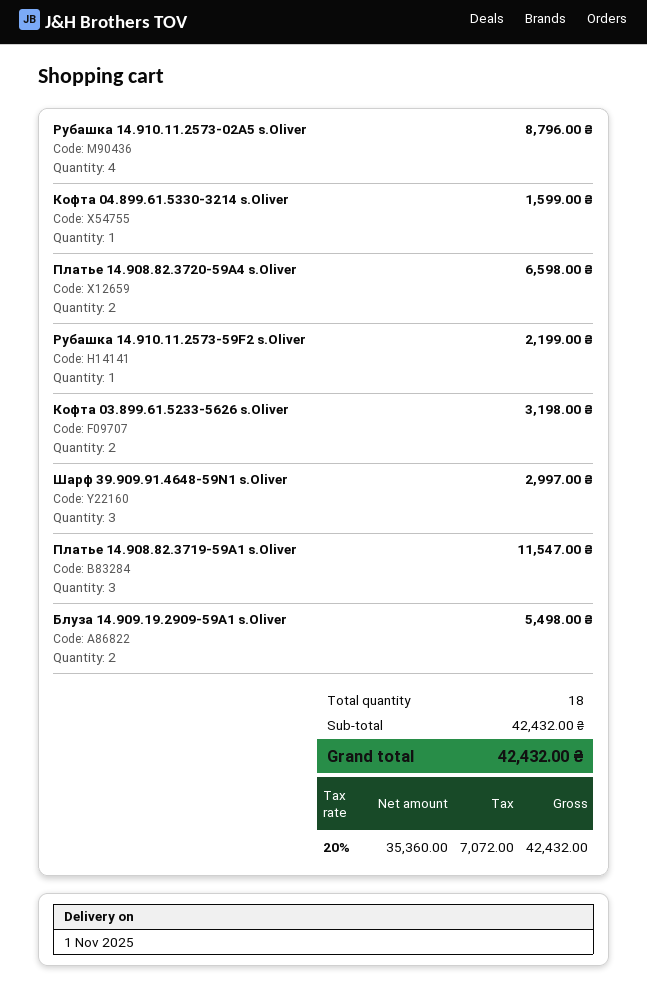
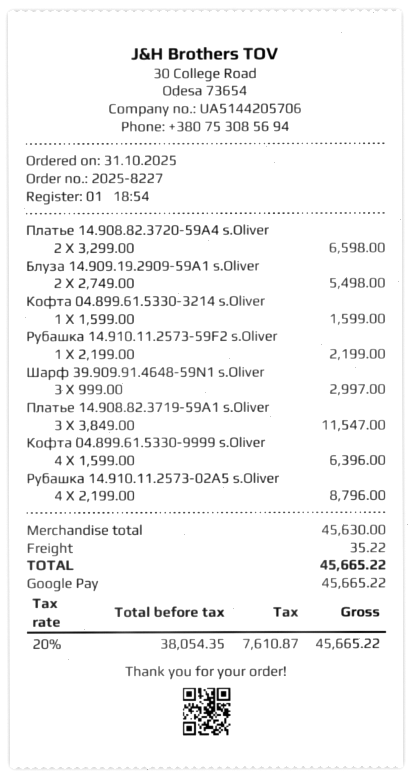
Кофта 03.899.61.5233-5626 s.Oliver: 2 for 3198.00 -> none
Кофта 04.899.61.5330-9999 s.Oliver: none -> 4 for 6396.00
subtotal: 42432.00 -> 45630.00
shipping: none -> 35.22
net: 35360.00 -> 38054.35
tax: 20% = 7072.00 -> 20% = 7610.87
total: 42432.00 -> 45665.22

